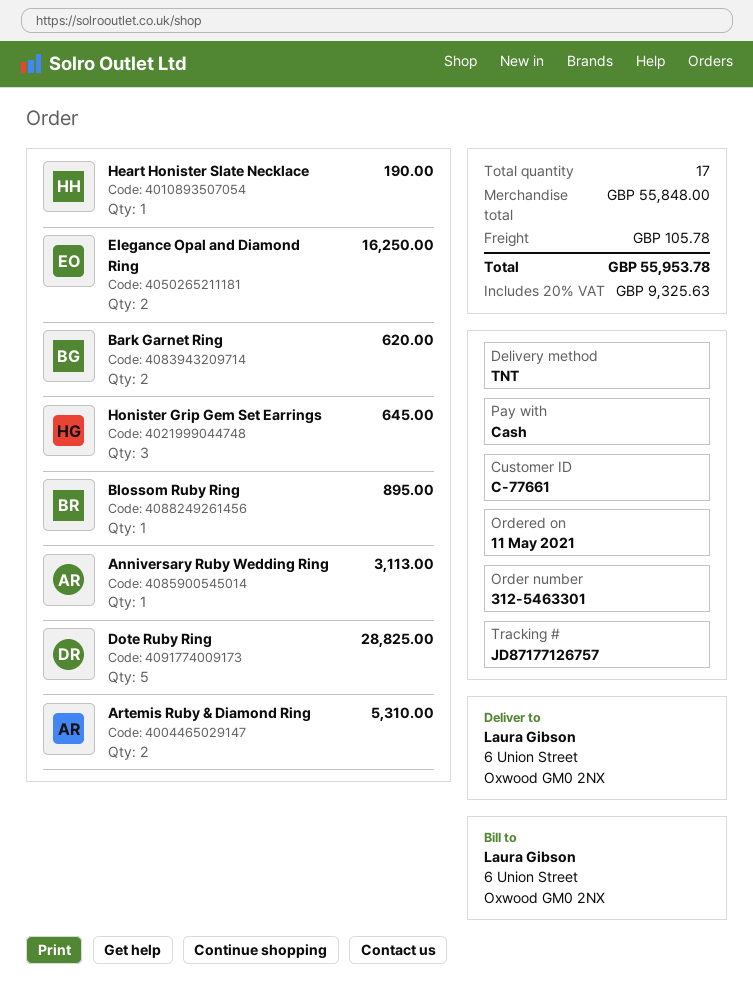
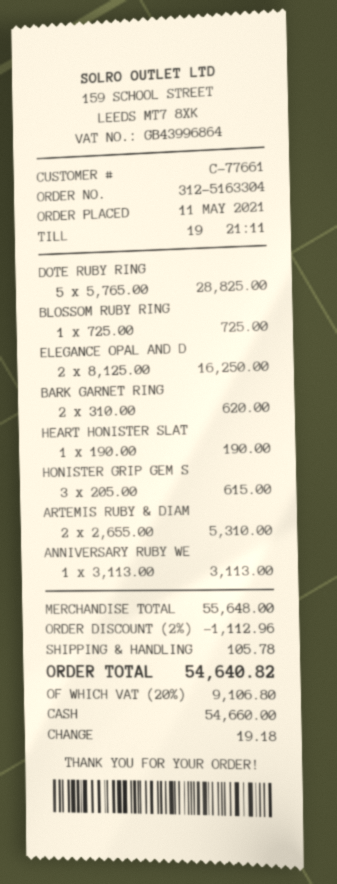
order number: 312-5463301 -> 312-5163304
Honister Grip Gem Set Earrings: 3 for 645.00 -> 3 for 615.00
Blossom Ruby Ring: 1 for 895.00 -> 1 for 725.00
subtotal: 55848.00 -> 55648.00
discount: none -> 2% = 1112.96
tax: 20% = 9325.63 -> 20% = 9106.80
total: 55953.78 -> 54640.82

